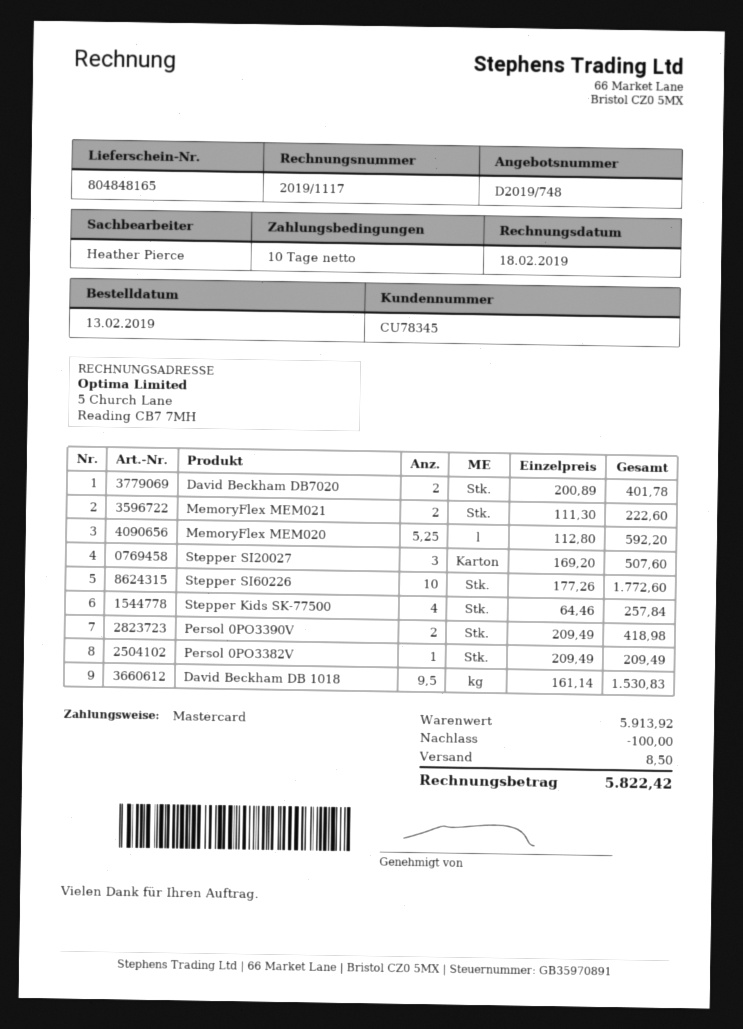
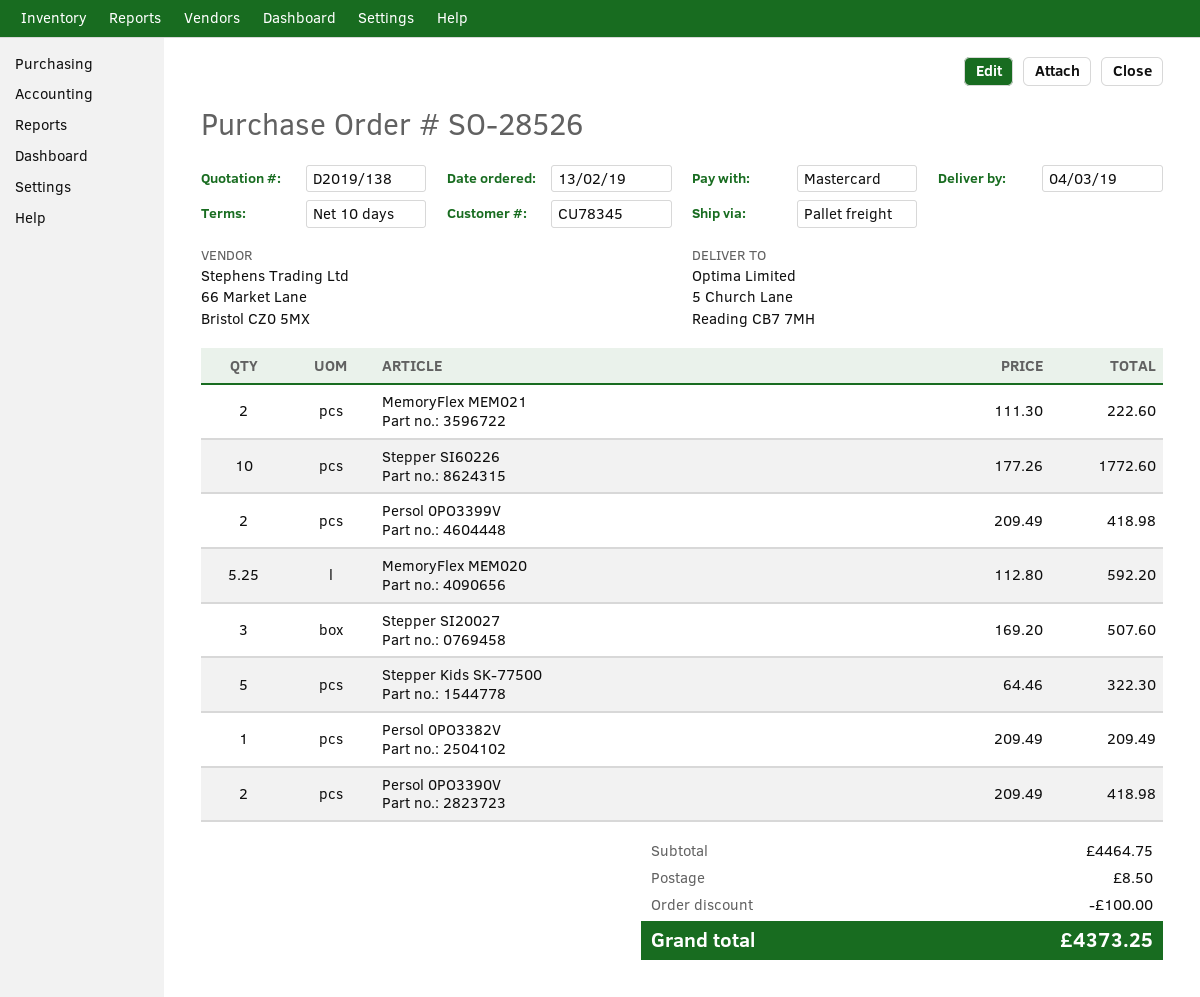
quote number: D2019/748 -> D2019/138
David Beckham DB7020: 2 x 200.89 = 401.78 -> none
Stepper Kids SK-77500: 4 x 64.46 = 257.84 -> 5 x 64.46 = 322.30
David Beckham DB 1018: 9.5 x 161.14 = 1530.83 -> none
Persol 0PO3399V: none -> 2 x 209.49 = 418.98
subtotal: 5913.92 -> 4464.75
total: 5822.42 -> 4373.25

